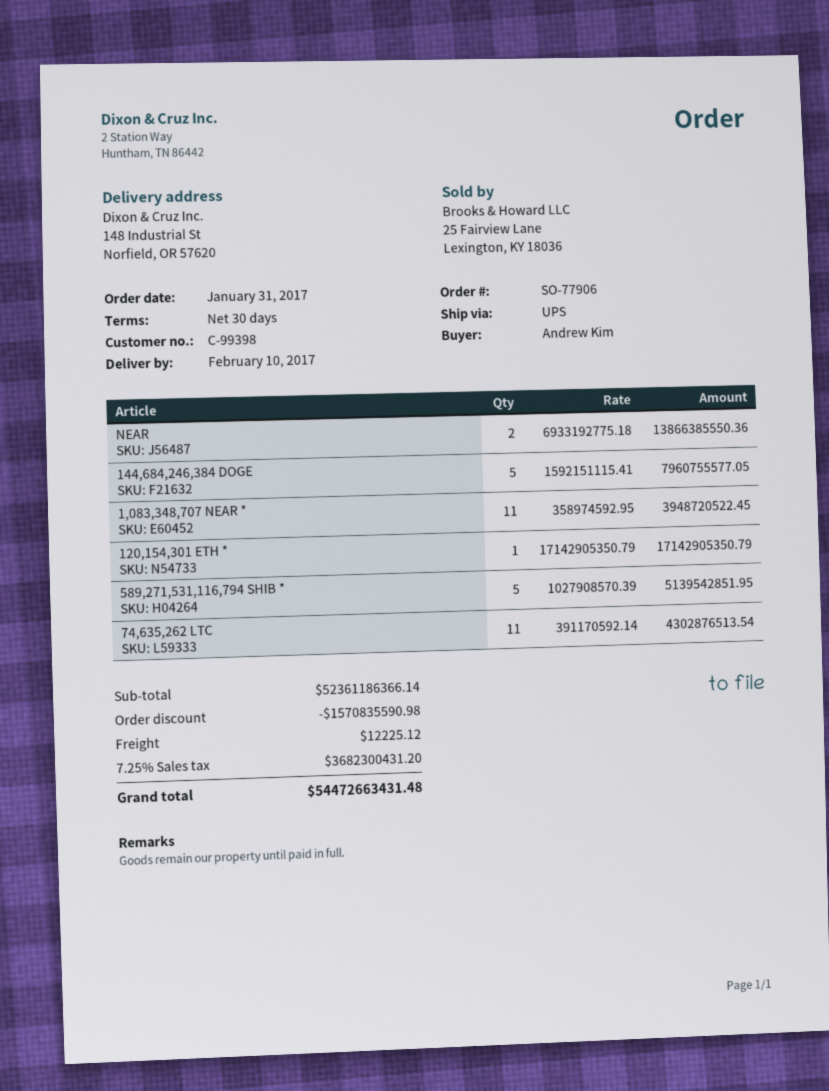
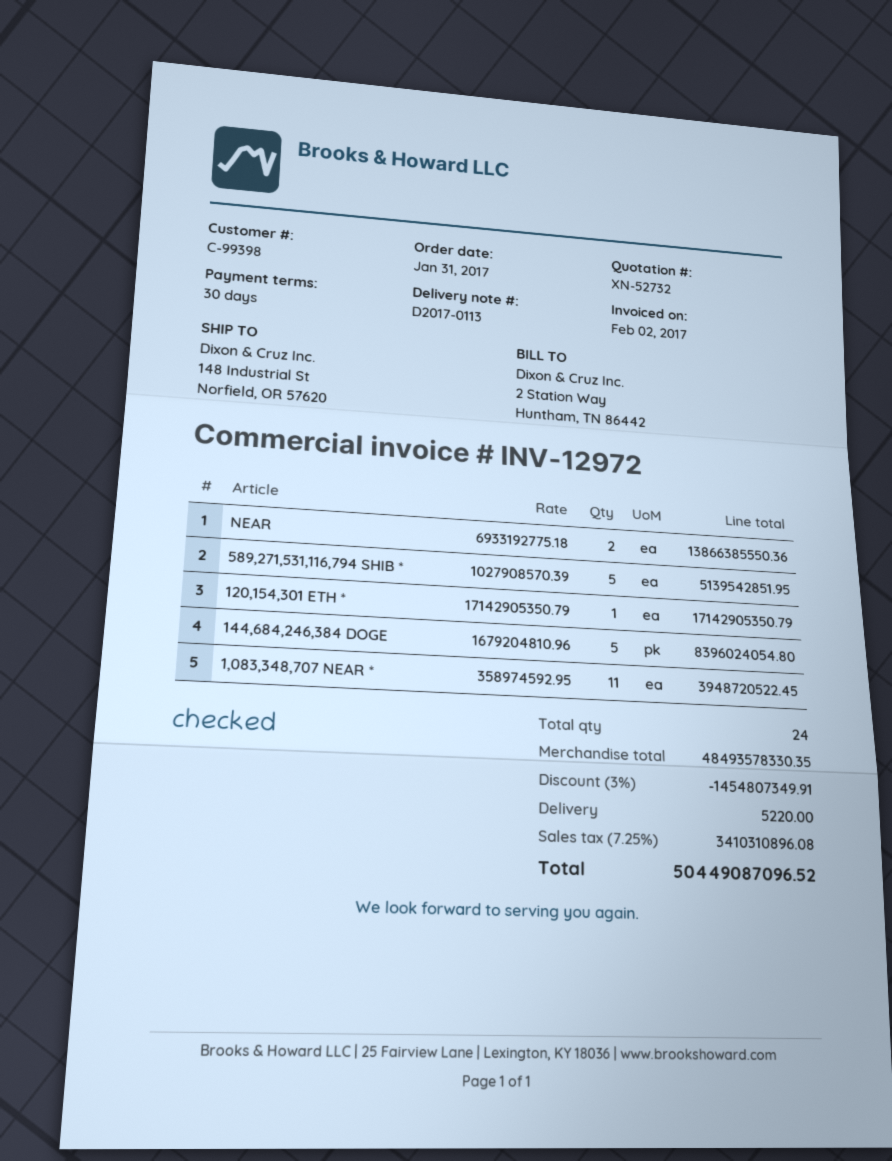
144,684,246,384 DOGE: 5 x 1592151115.41 = 7960755577.05 -> 5 x 1679204810.96 = 8396024054.80
74,635,262 LTC: 11 x 391170592.14 = 4302876513.54 -> none
subtotal: 52361186366.14 -> 48493578330.35
discount: 1570835590.98 -> 1454807349.91
shipping: 12225.12 -> 5220.00
tax: 7.25% = 3682300431.20 -> 7.25% = 3410310896.08
total: 54472663431.48 -> 50449087096.52

